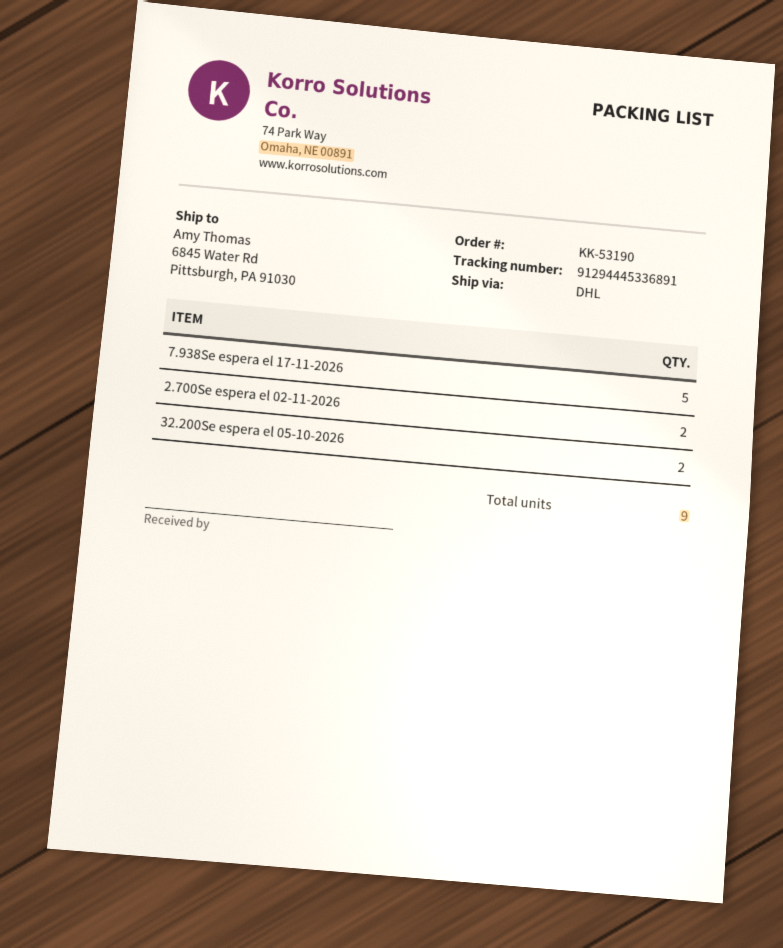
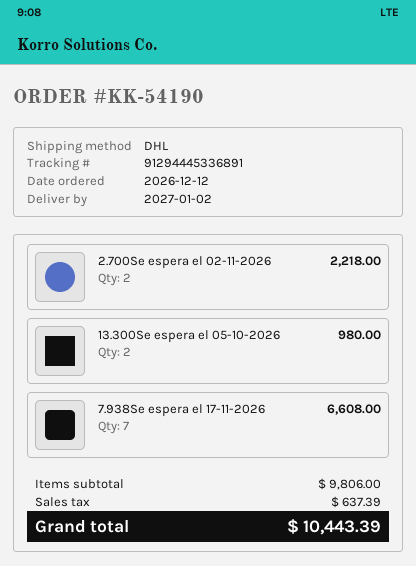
order number: KK-53190 -> KK-54190
7.938Se espera el 17-11-2026: 5 -> 7
32.200Se espera el 05-10-2026: 2 -> none
13.300Se espera el 05-10-2026: none -> 2

